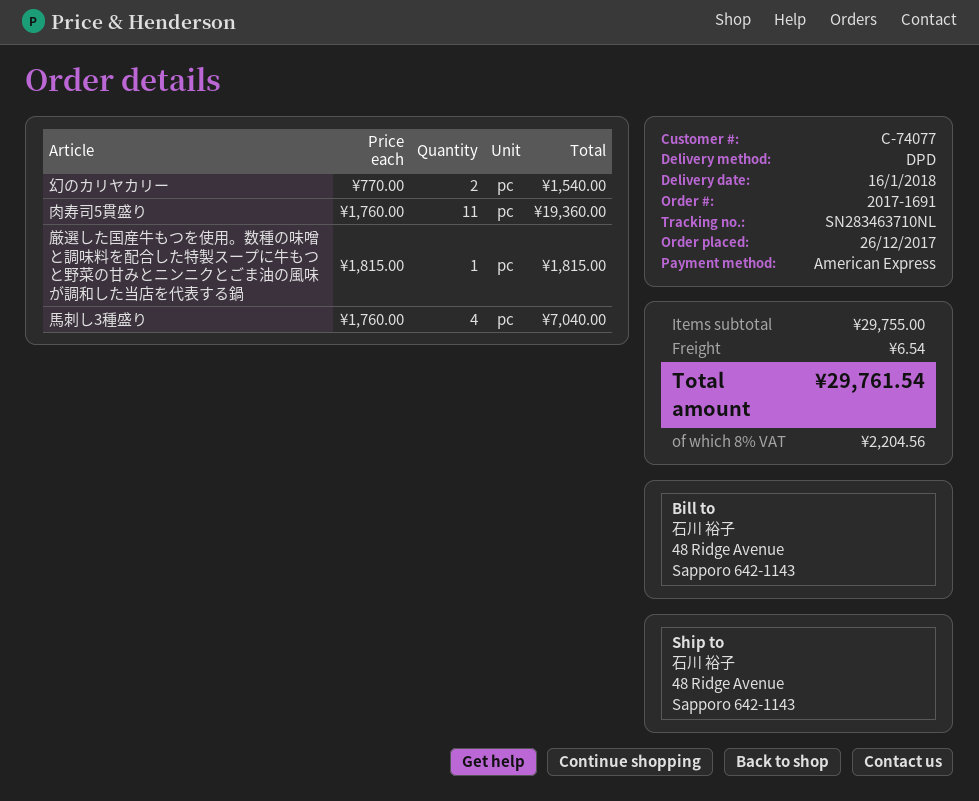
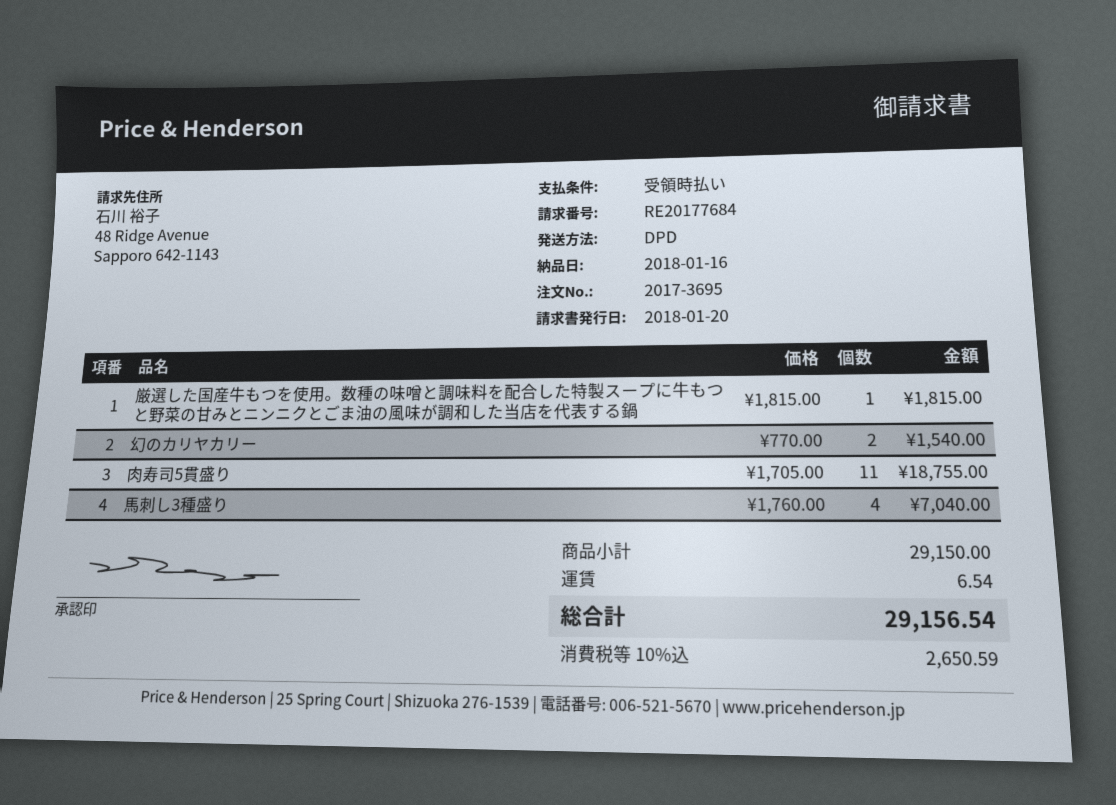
order number: 2017-1691 -> 2017-3695
肉寿司5貫盛り: 11 x 1760.00 = 19360.00 -> 11 x 1705.00 = 18755.00
subtotal: 29755.00 -> 29150.00
tax: 8% = 2204.56 -> 10% = 2650.59
total: 29761.54 -> 29156.54

